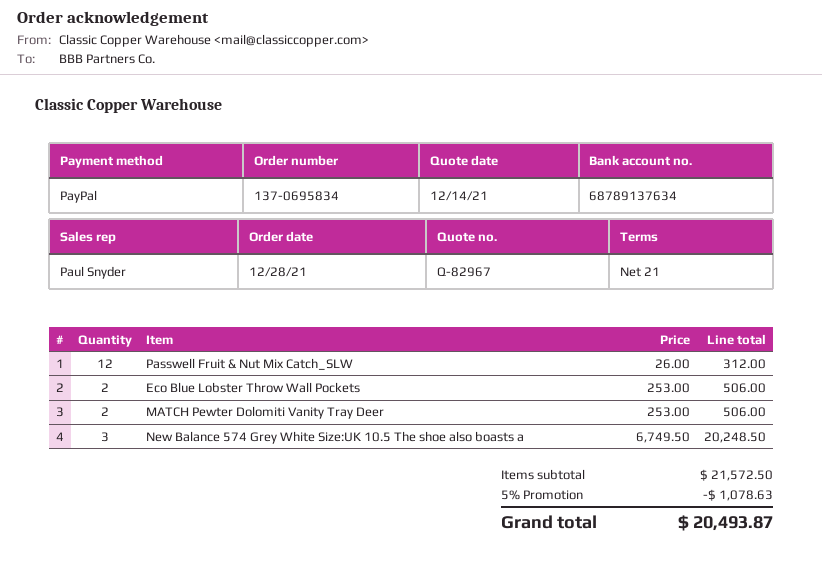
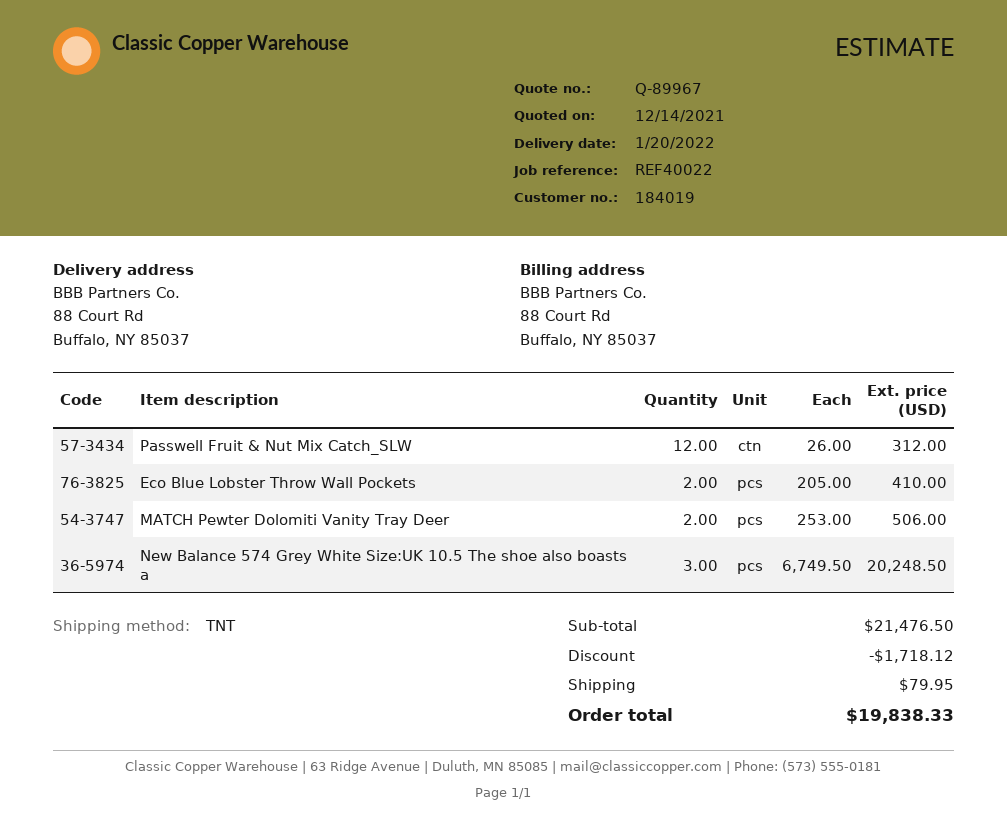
quote number: Q-82967 -> Q-89967
Eco Blue Lobster Throw Wall Pockets: 2 x 253.00 = 506.00 -> 2 x 205.00 = 410.00
subtotal: 21572.50 -> 21476.50
discount: 1078.63 -> 1718.12
shipping: none -> 79.95
total: 20493.87 -> 19838.33

